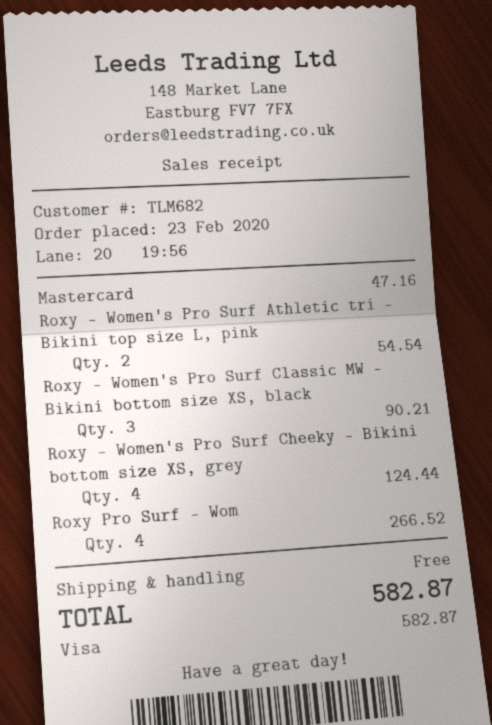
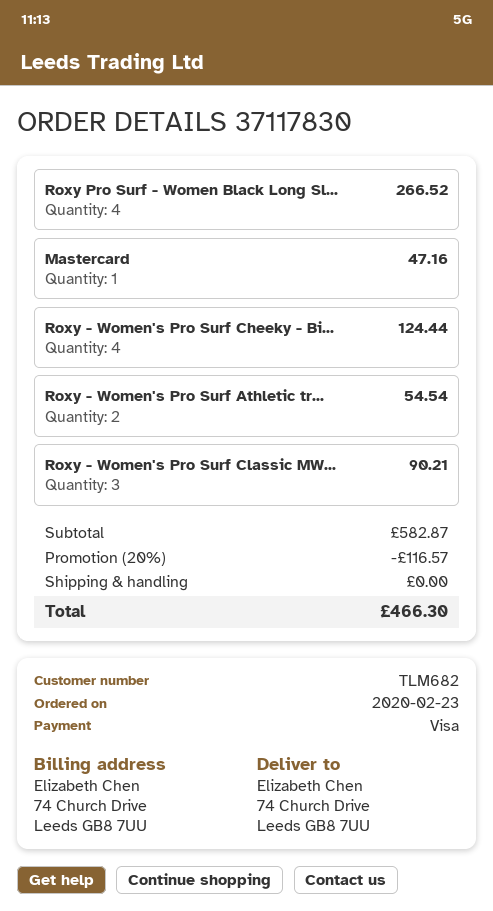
discount: none -> 20% = 116.57
total: 582.87 -> 466.30

